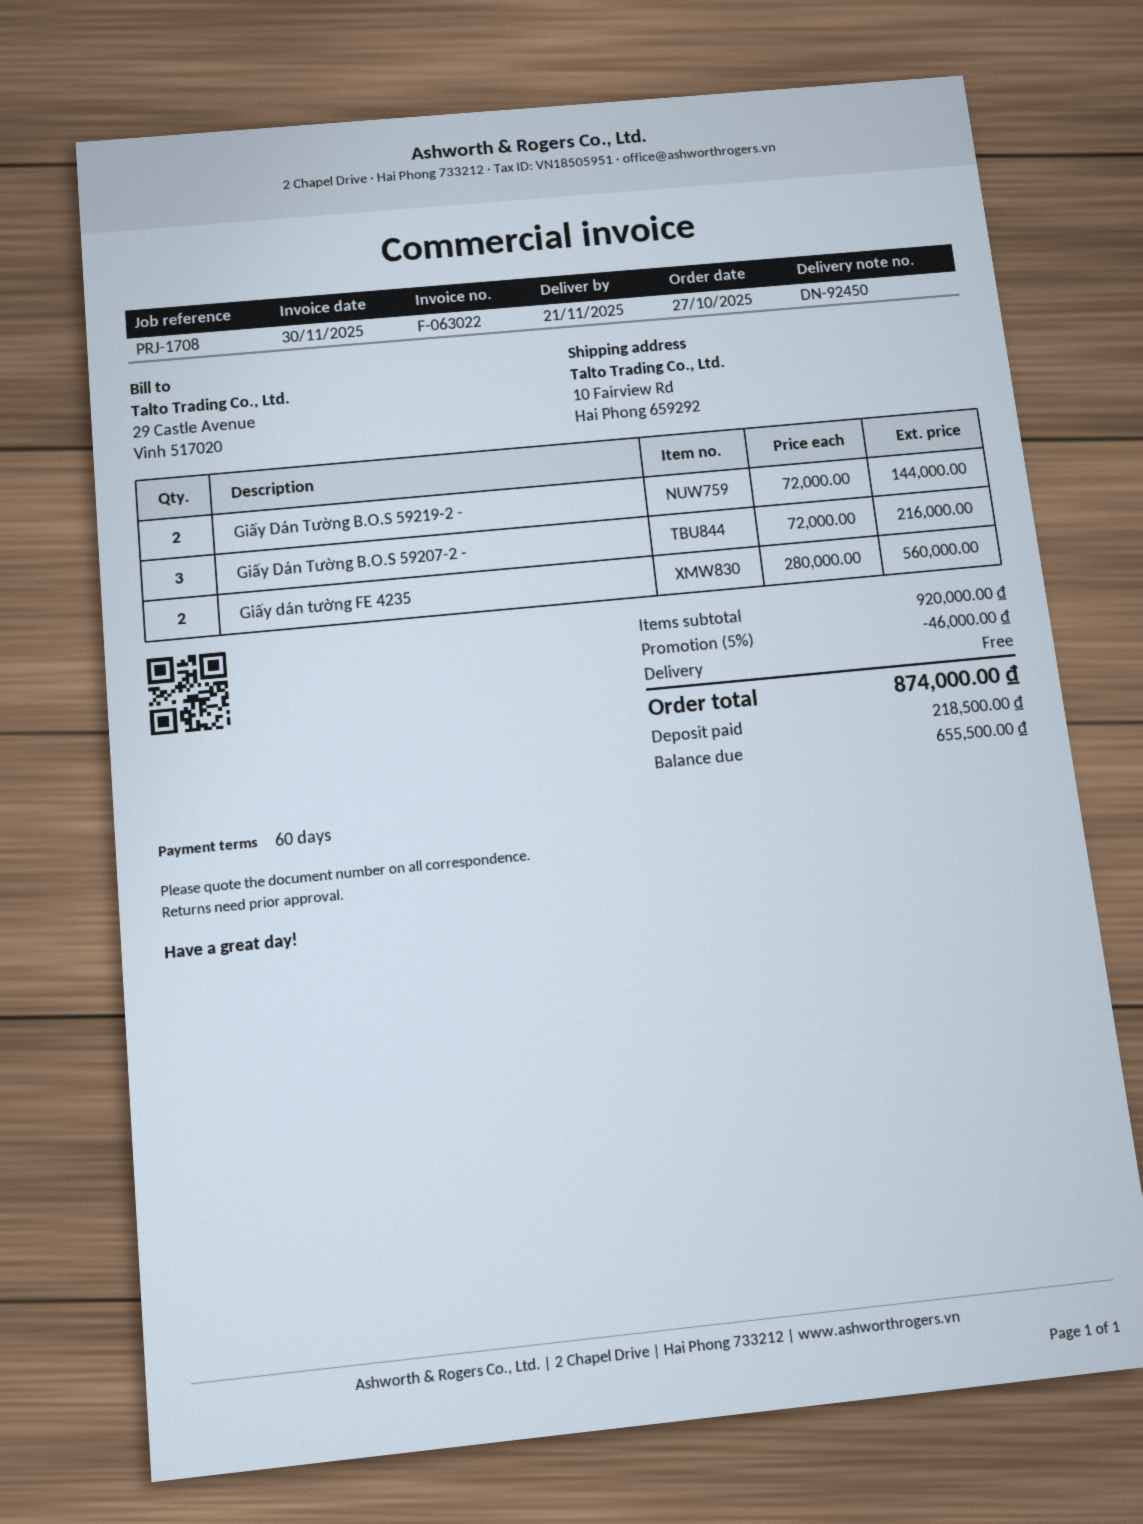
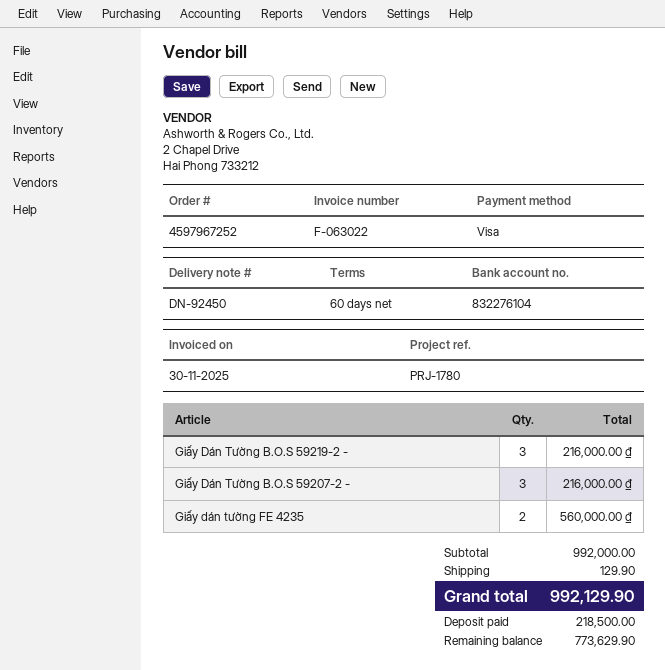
reference: PRJ-1708 -> PRJ-1780
Giấy Dán Tường B.O.S 59219-2 -: 2 for 144000.00 -> 3 for 216000.00
subtotal: 920000.00 -> 992000.00
discount: 5% = 46000.00 -> none
shipping: 0.00 -> 129.90
total: 874000.00 -> 992129.90
balance: 655500.00 -> 773629.90

